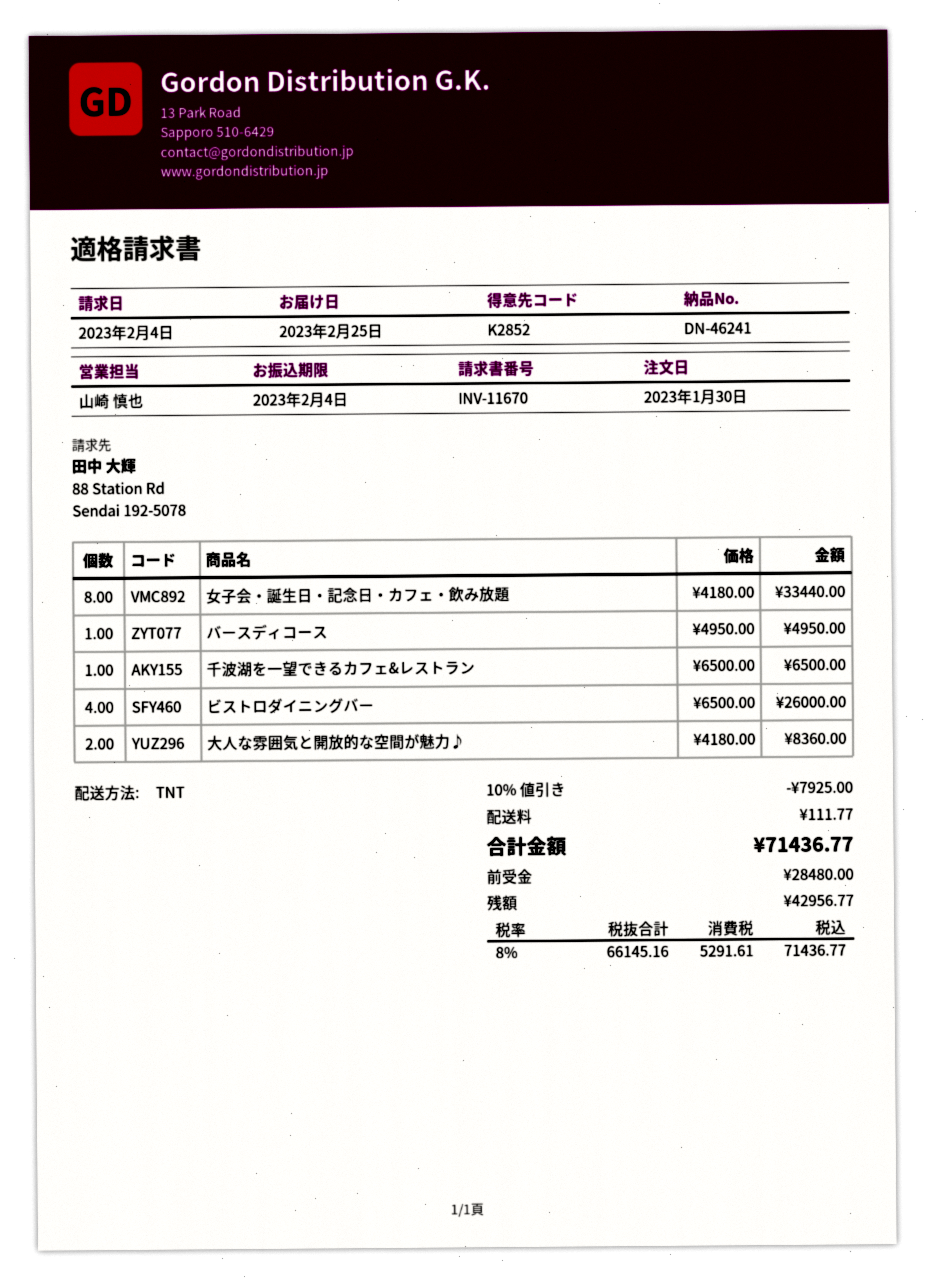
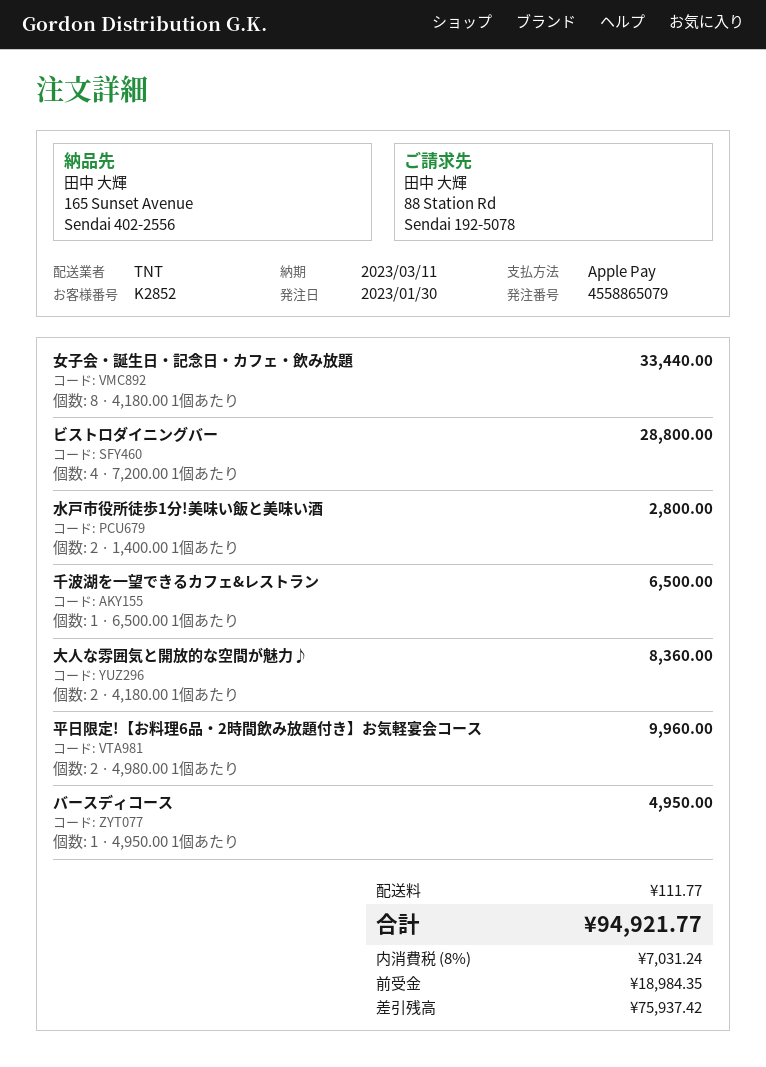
delivery date: 2023-02-25 -> 2023-03-11
ビストロダイニングバー: 4 x 6500.00 = 26000.00 -> 4 x 7200.00 = 28800.00
水戸市役所徒歩1分!美味い飯と美味い酒: none -> 2 x 1400.00 = 2800.00
平日限定!【お料理6品・2時間飲み放題付き】お気軽宴会コース: none -> 2 x 4980.00 = 9960.00
discount: 10% = 7925.00 -> none
tax: 8% = 5291.61 -> 8% = 7031.24
total: 71436.77 -> 94921.77
deposit: 28480.00 -> 18984.35
balance: 42956.77 -> 75937.42

